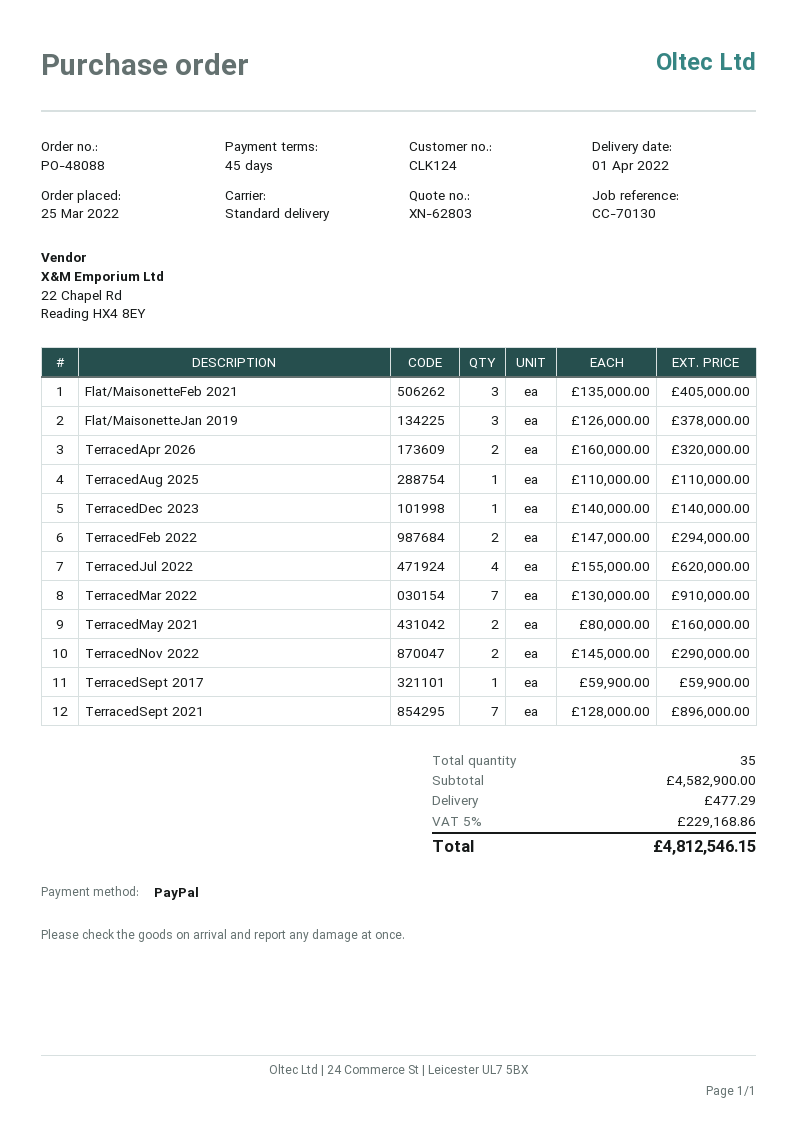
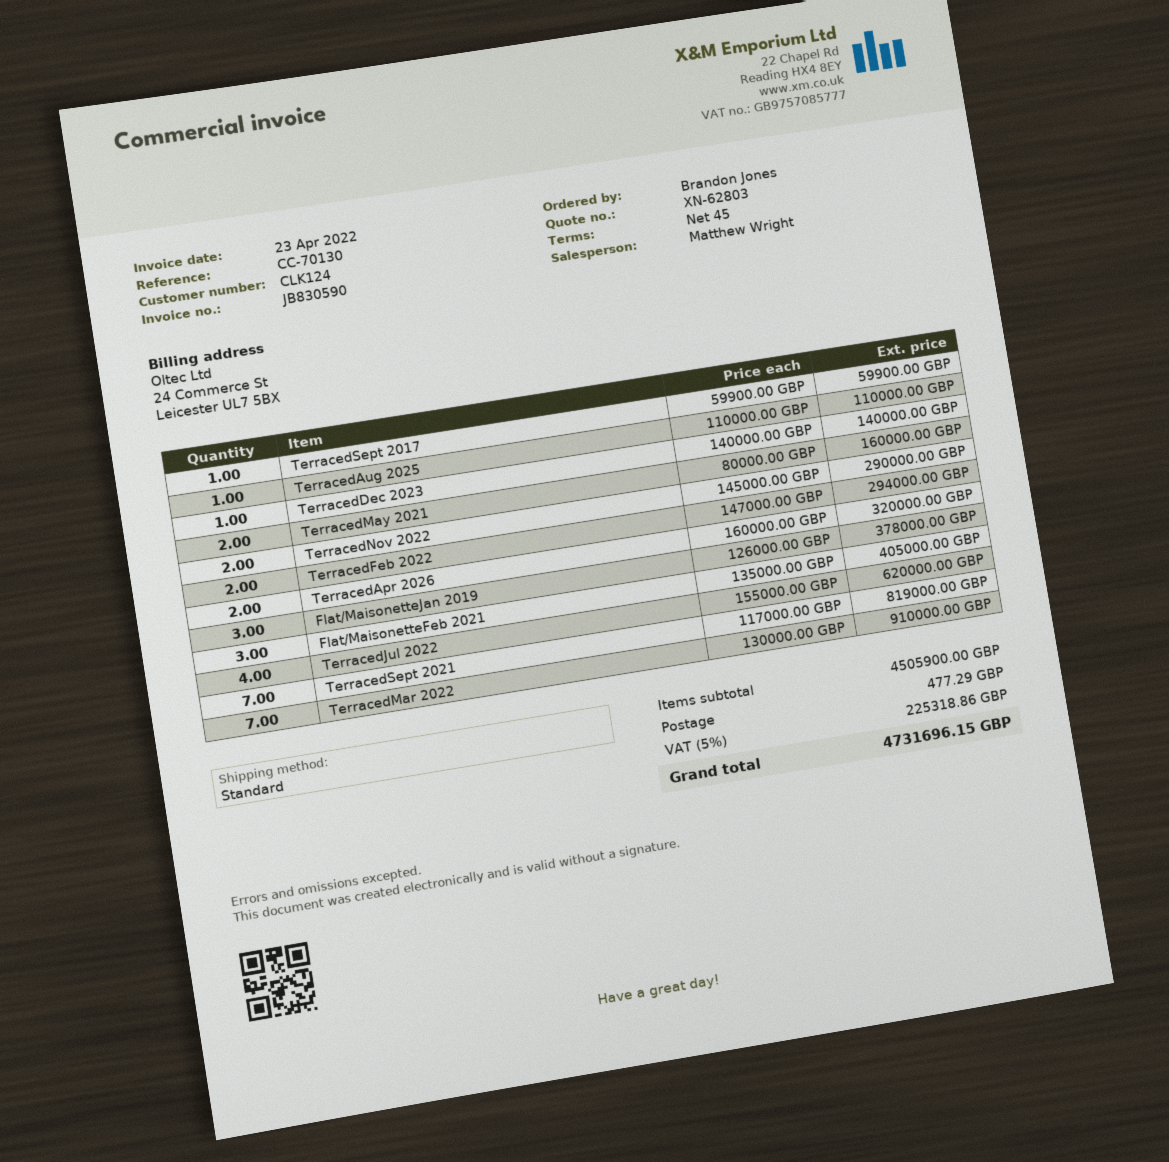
TerracedSept 2021: 7 x 128000.00 = 896000.00 -> 7 x 117000.00 = 819000.00
subtotal: 4582900.00 -> 4505900.00
tax: 5% = 229168.86 -> 5% = 225318.86
total: 4812546.15 -> 4731696.15

